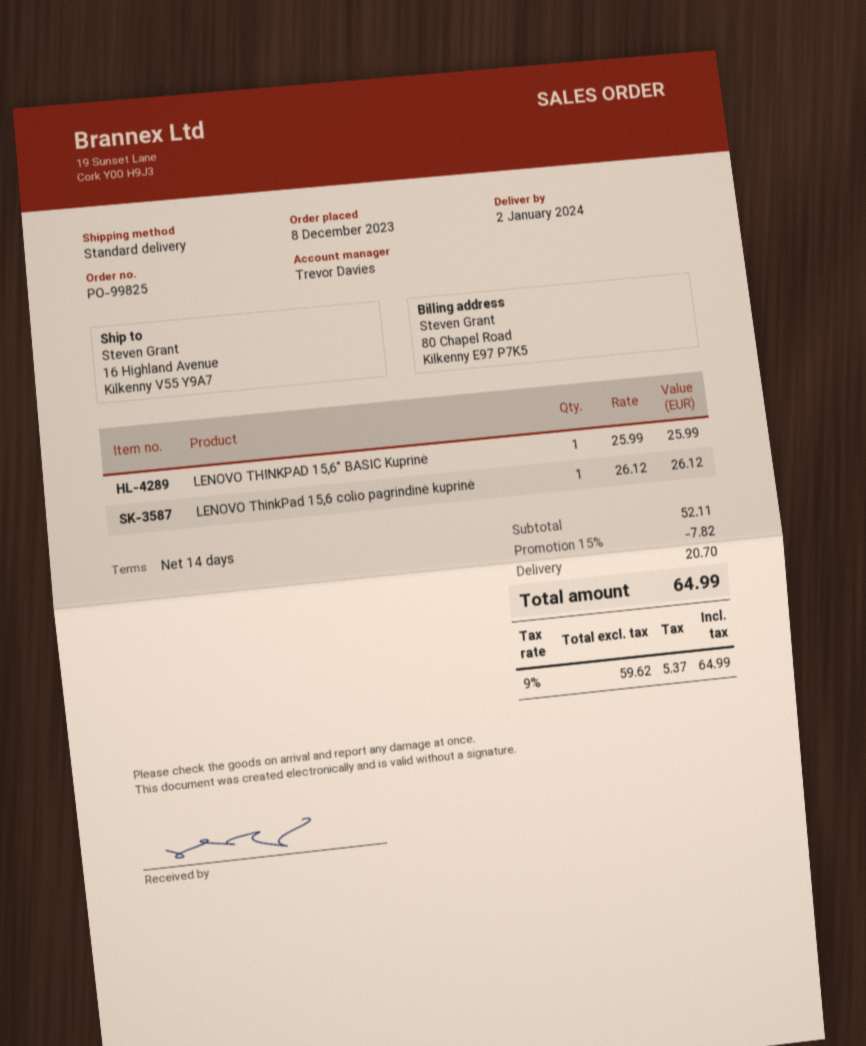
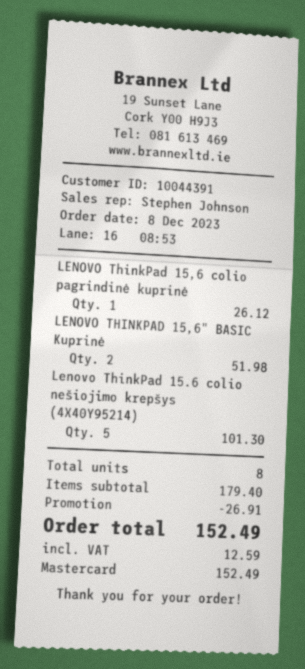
sales rep: Trevor Davies -> Stephen Johnson
LENOVO THINKPAD 15,6" BASIC Kuprinė: 1 for 25.99 -> 2 for 51.98
Lenovo ThinkPad 15.6 colio nešiojimo krepšys (4X40Y95214): none -> 5 for 101.30
subtotal: 52.11 -> 179.40
discount: 7.82 -> 26.91
shipping: 20.70 -> none
tax: 5.37 -> 12.59
total: 64.99 -> 152.49

